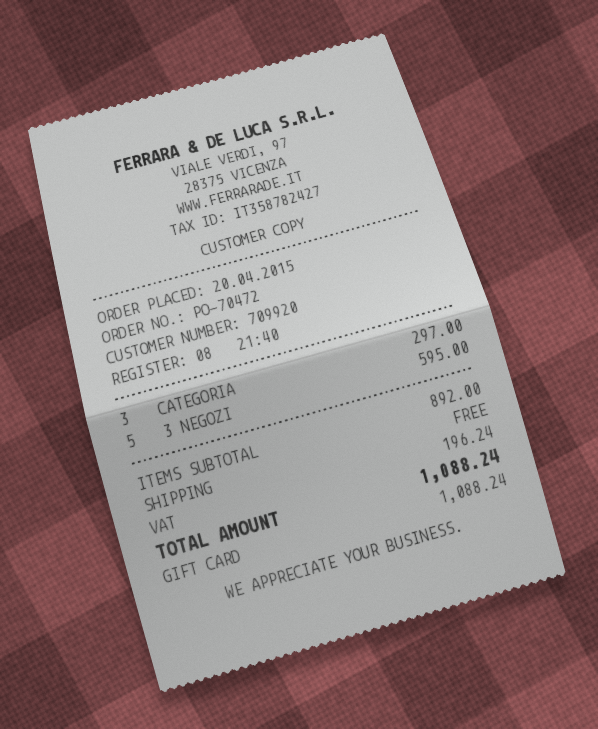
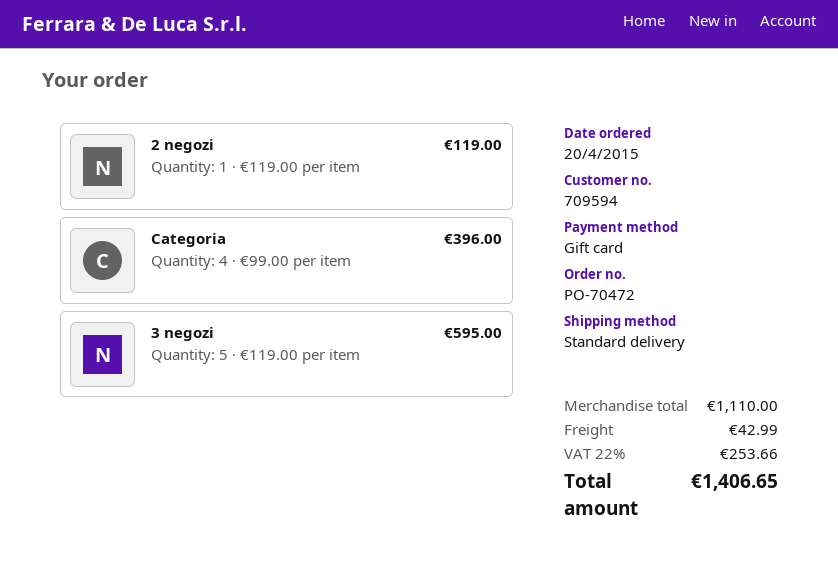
customer number: 709920 -> 709594
CATEGORIA: 3 for 297.00 -> 4 for 396.00
2 negozi: none -> 1 for 119.00
subtotal: 892.00 -> 1110.00
shipping: 0.00 -> 42.99
tax: 196.24 -> 253.66
total: 1088.24 -> 1406.65

